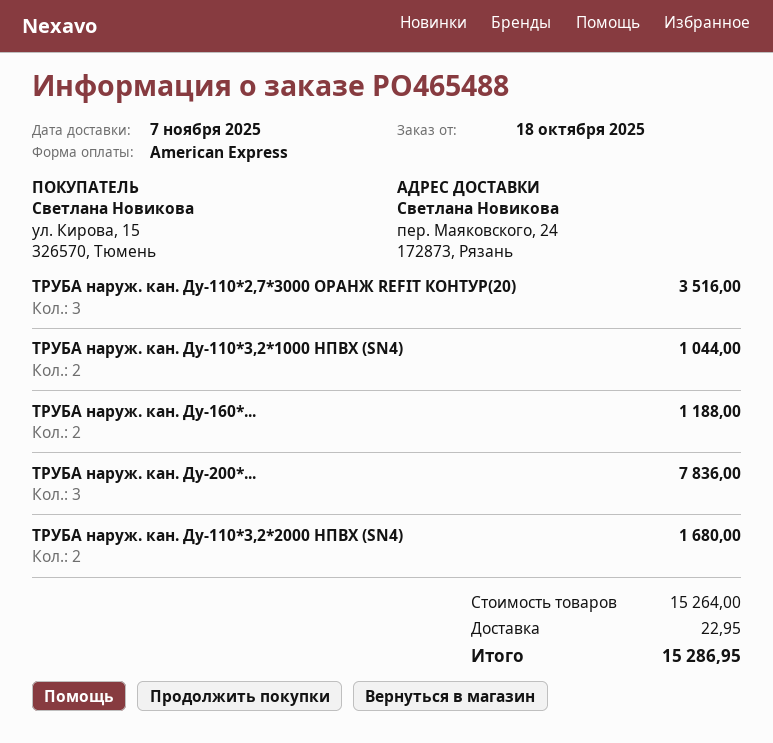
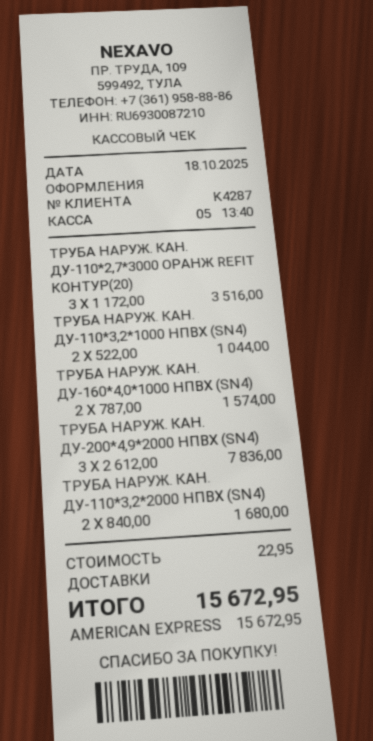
ТРУБА наруж. кан. Ду-160*...: 2 for 1188.00 -> 2 for 1574.00
total: 15286.95 -> 15672.95

